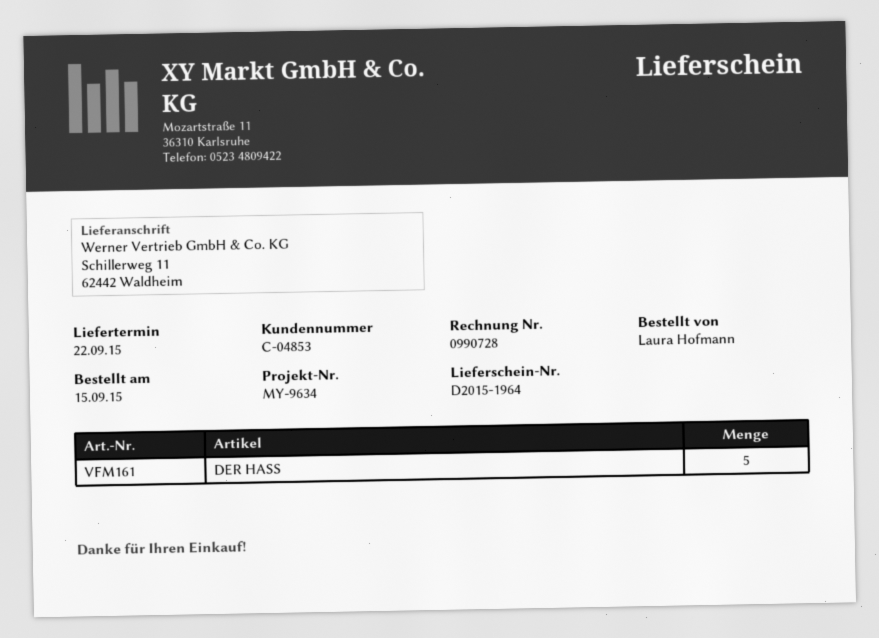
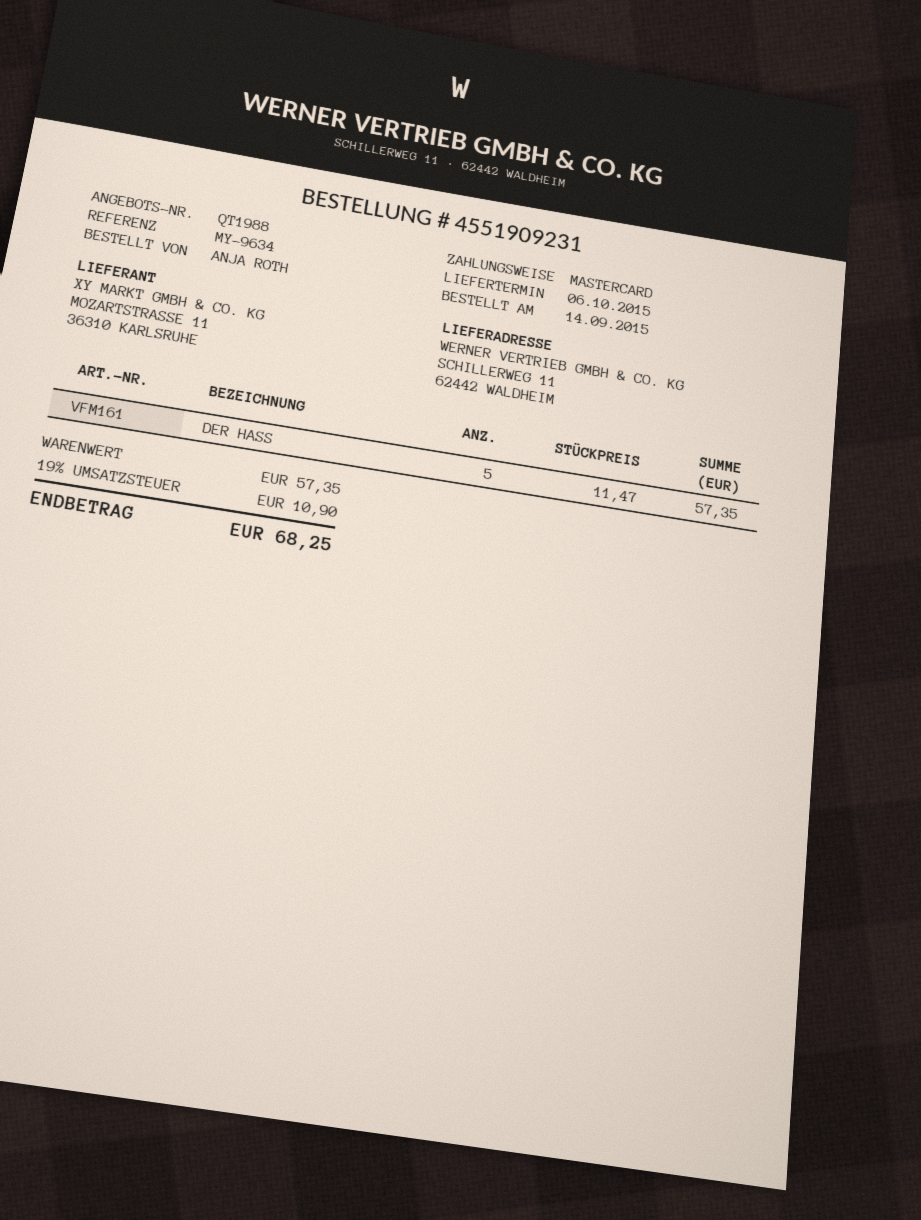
order date: 2015-09-15 -> 2015-09-14
delivery date: 2015-09-22 -> 2015-10-06
ordered by: Laura Hofmann -> ANJA ROTH

